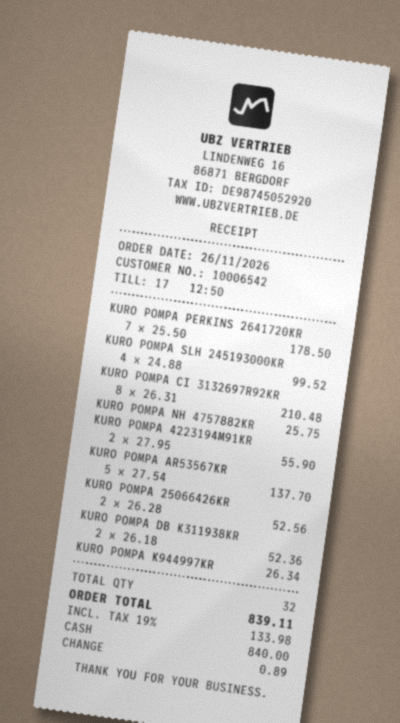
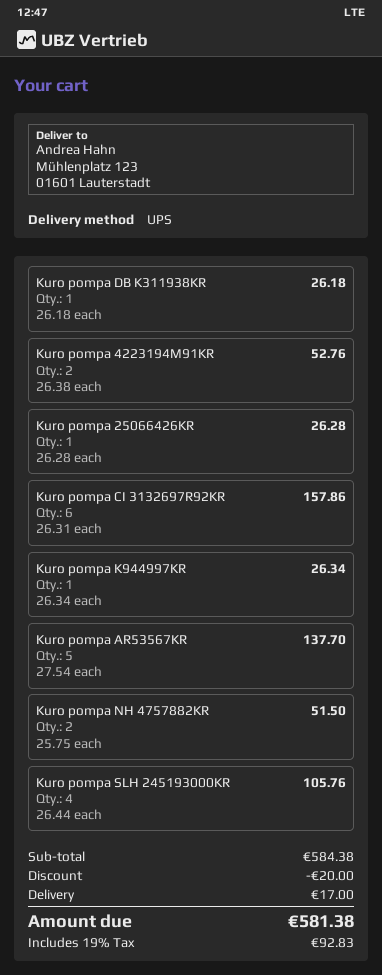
KURO POMPA PERKINS 2641720KR: 7 x 25.50 = 178.50 -> none
KURO POMPA SLH 245193000KR: 4 x 24.88 = 99.52 -> 4 x 26.44 = 105.76
KURO POMPA CI 3132697R92KR: 8 x 26.31 = 210.48 -> 6 x 26.31 = 157.86
KURO POMPA NH 4757882KR: 1 x 25.75 = 25.75 -> 2 x 25.75 = 51.50
KURO POMPA 4223194M91KR: 2 x 27.95 = 55.90 -> 2 x 26.38 = 52.76
KURO POMPA 25066426KR: 2 x 26.28 = 52.56 -> 1 x 26.28 = 26.28
KURO POMPA DB K311938KR: 2 x 26.18 = 52.36 -> 1 x 26.18 = 26.18
discount: none -> 20.00
shipping: none -> 17.00
tax: 19% = 133.98 -> 19% = 92.83
total: 839.11 -> 581.38

